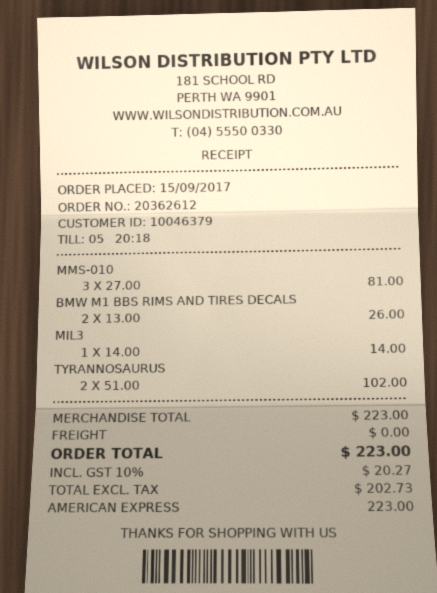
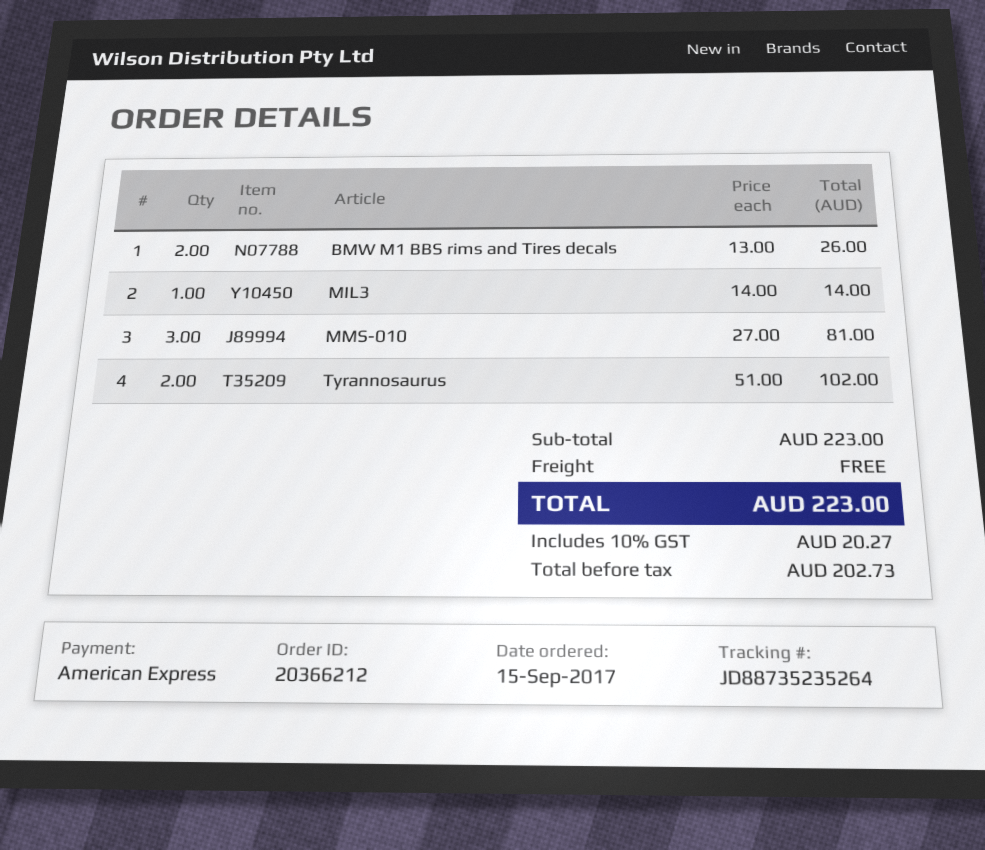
order number: 20362612 -> 20366212

